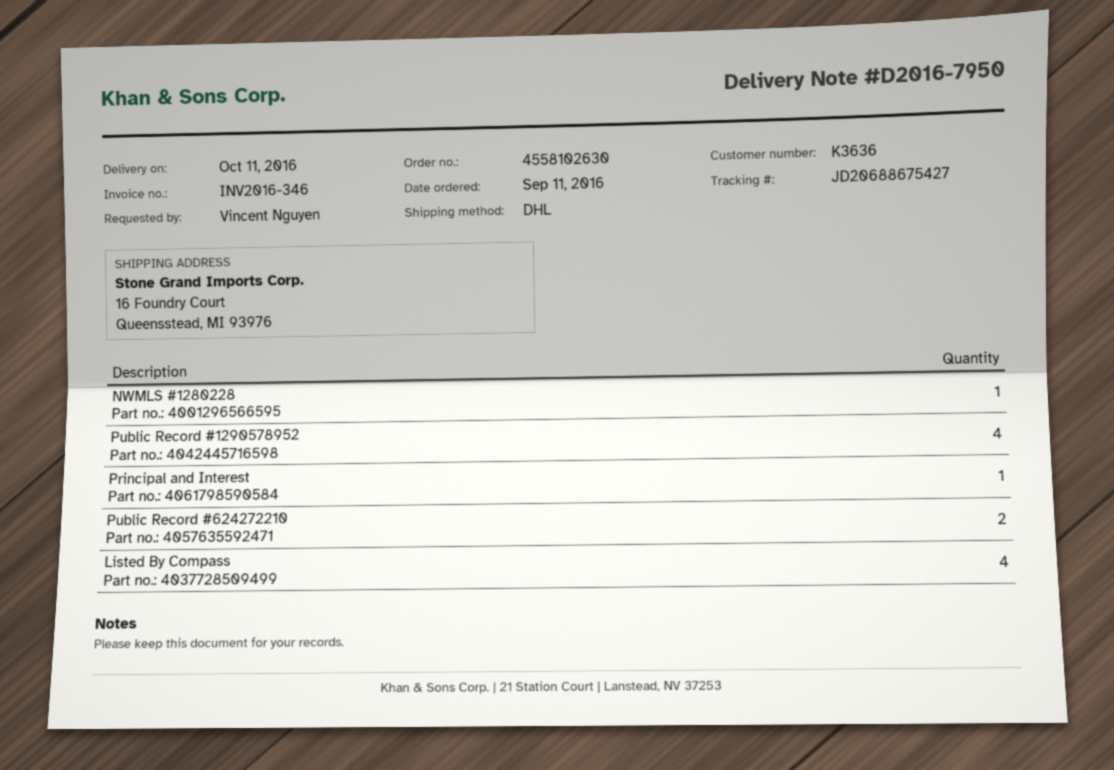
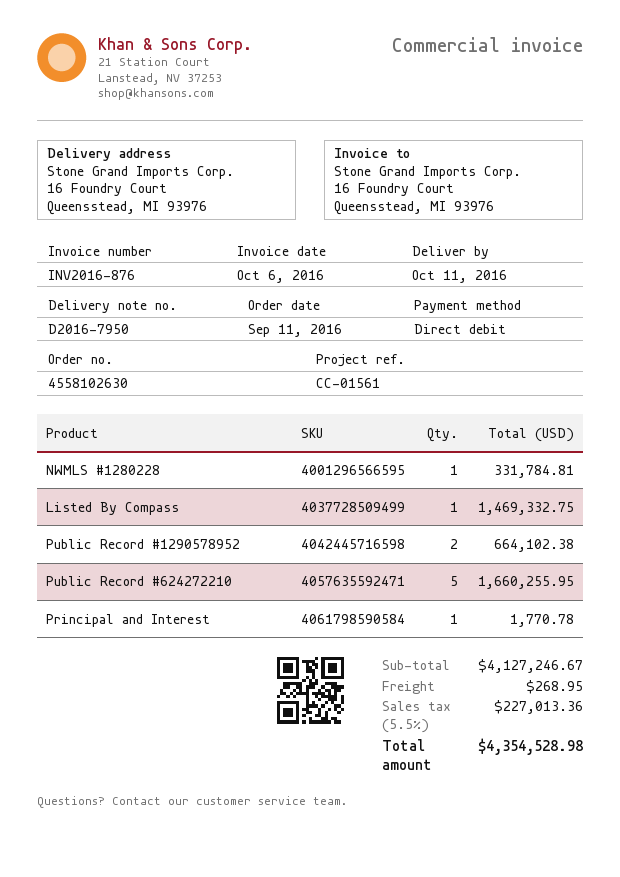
invoice number: INV2016-346 -> INV2016-876
Public Record #1290578952: 4 -> 2
Public Record #624272210: 2 -> 5
Listed By Compass: 4 -> 1

